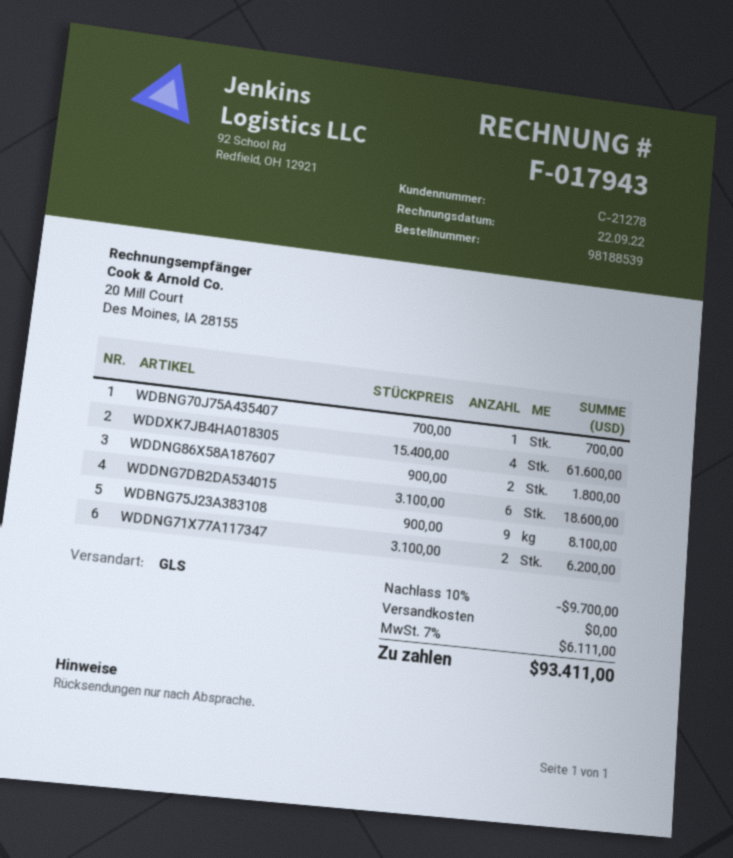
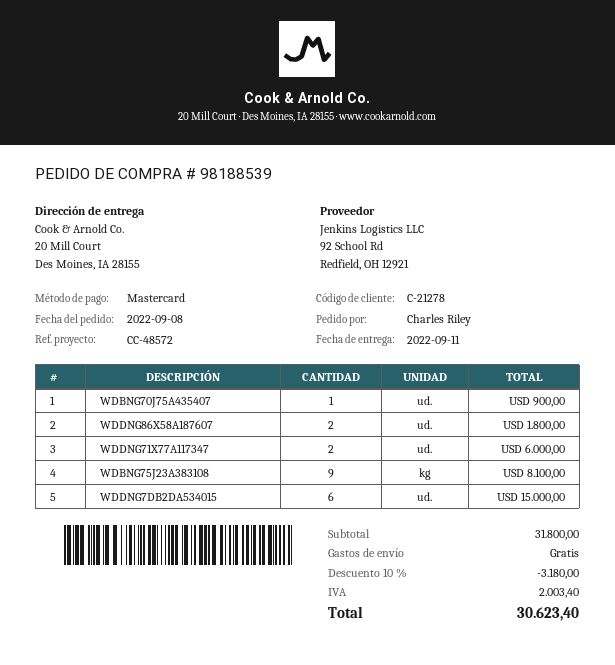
WDBNG70J75A435407: 1 for 700.00 -> 1 for 900.00
WDDXK7JB4HA018305: 4 for 61600.00 -> none
WDDNG7DB2DA534015: 6 for 18600.00 -> 6 for 15000.00
WDDNG71X77A117347: 2 for 6200.00 -> 2 for 6000.00
discount: 10% = 9700.00 -> 10% = 3180.00
tax: 6111.00 -> 2003.40
total: 93411.00 -> 30623.40

